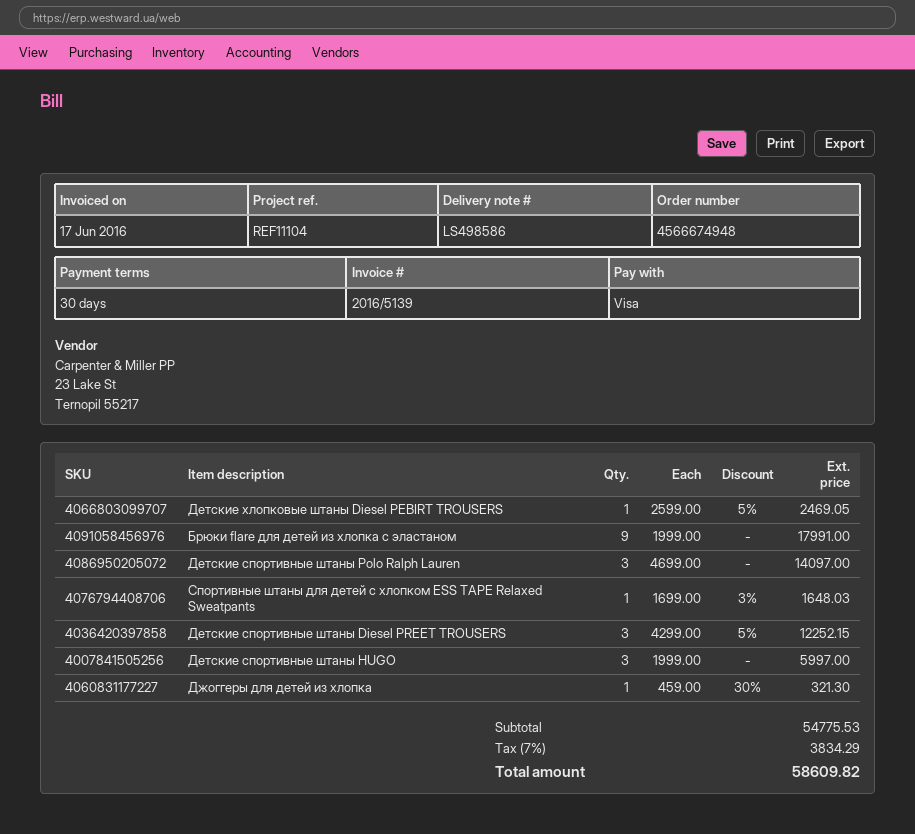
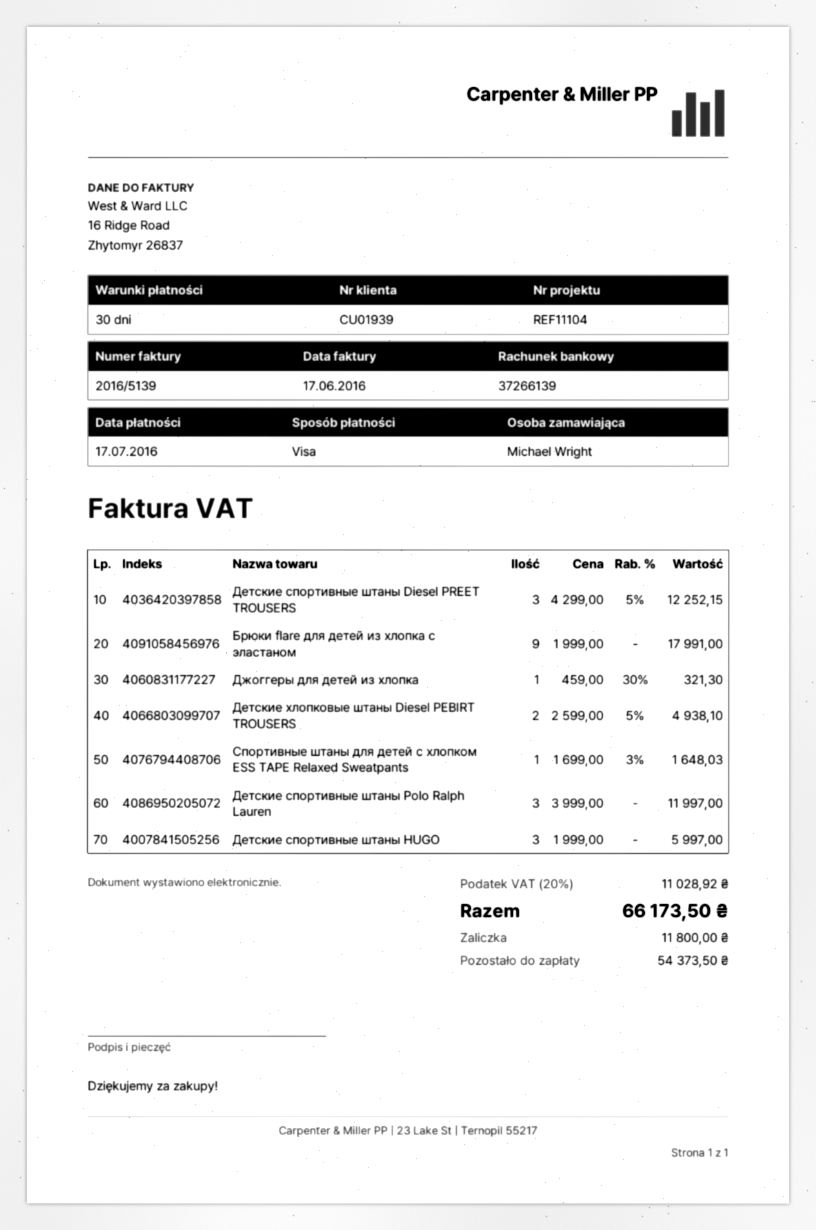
Детские хлопковые штаны Diesel PEBIRT TROUSERS: 1 x 2599.00 - 5% = 2469.05 -> 2 x 2599.00 - 5% = 4938.10
Детские спортивные штаны Polo Ralph Lauren: 3 x 4699.00 = 14097.00 -> 3 x 3999.00 = 11997.00
tax: 7% = 3834.29 -> 20% = 11028.92
total: 58609.82 -> 66173.50

